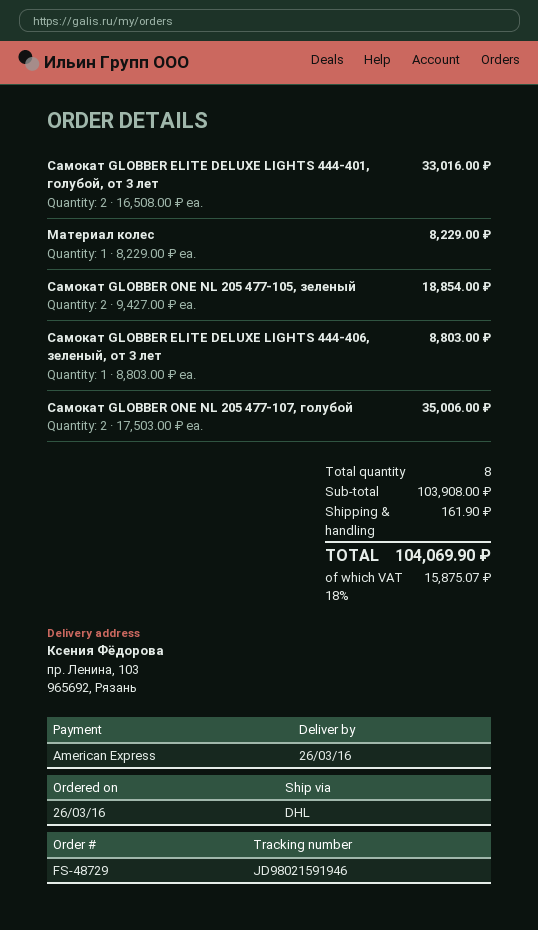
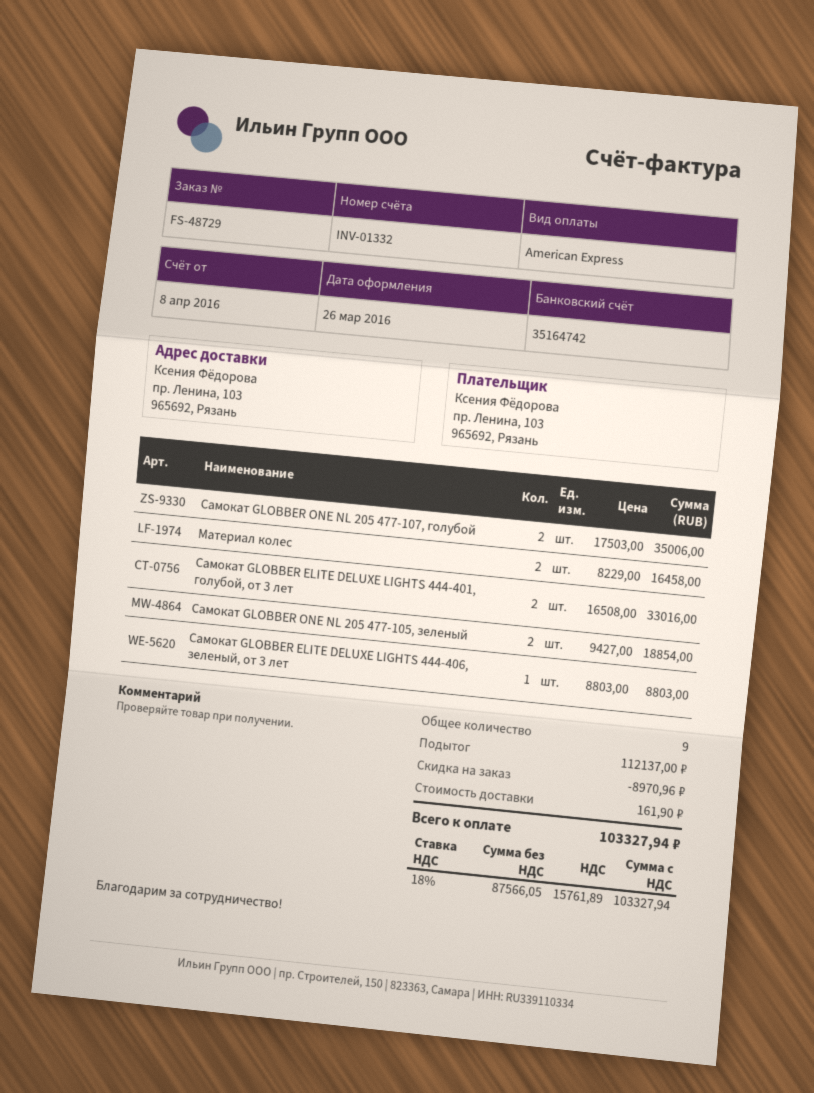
Материал колес: 1 x 8229.00 = 8229.00 -> 2 x 8229.00 = 16458.00
total quantity: 8 -> 9
subtotal: 103908.00 -> 112137.00
discount: none -> 8970.96
tax: 18% = 15875.07 -> 18% = 15761.89
total: 104069.90 -> 103327.94

